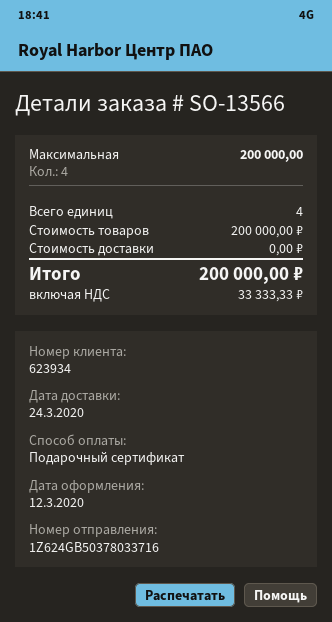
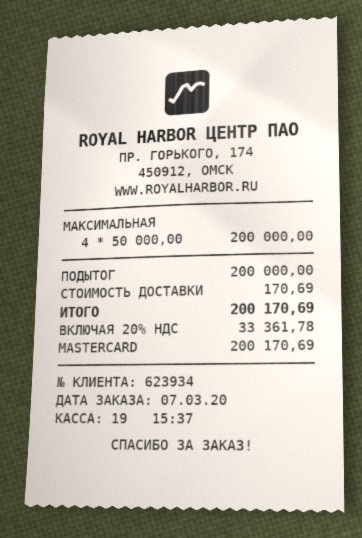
order date: 2020-03-12 -> 2020-03-07
payment method: gift card -> Mastercard
shipping: 0.00 -> 170.69
tax: 33333.33 -> 33361.78
total: 200000.00 -> 200170.69

